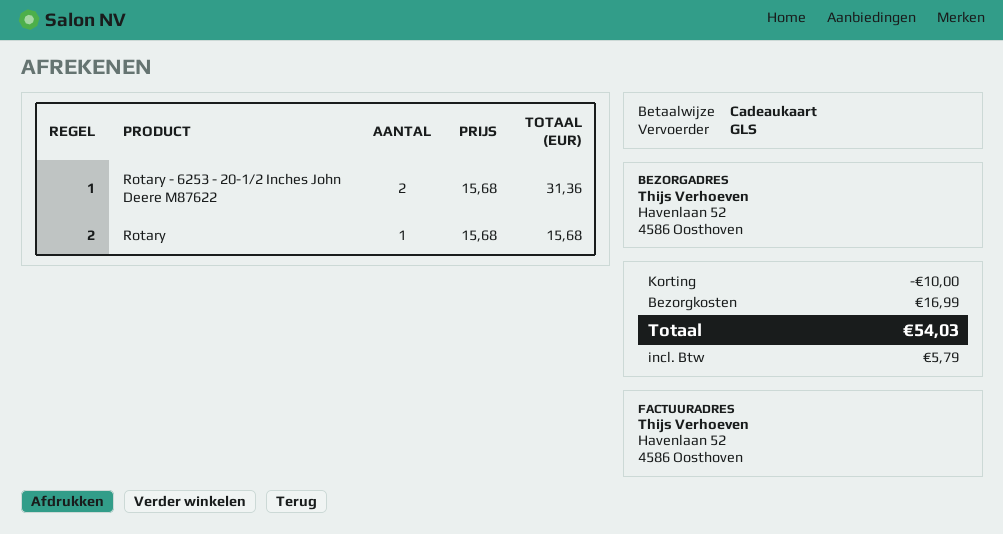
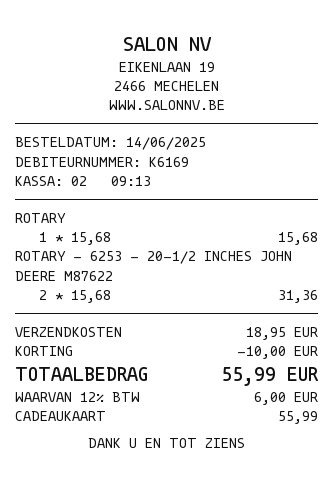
shipping: 16.99 -> 18.95
tax: 5.79 -> 6.00
total: 54.03 -> 55.99

